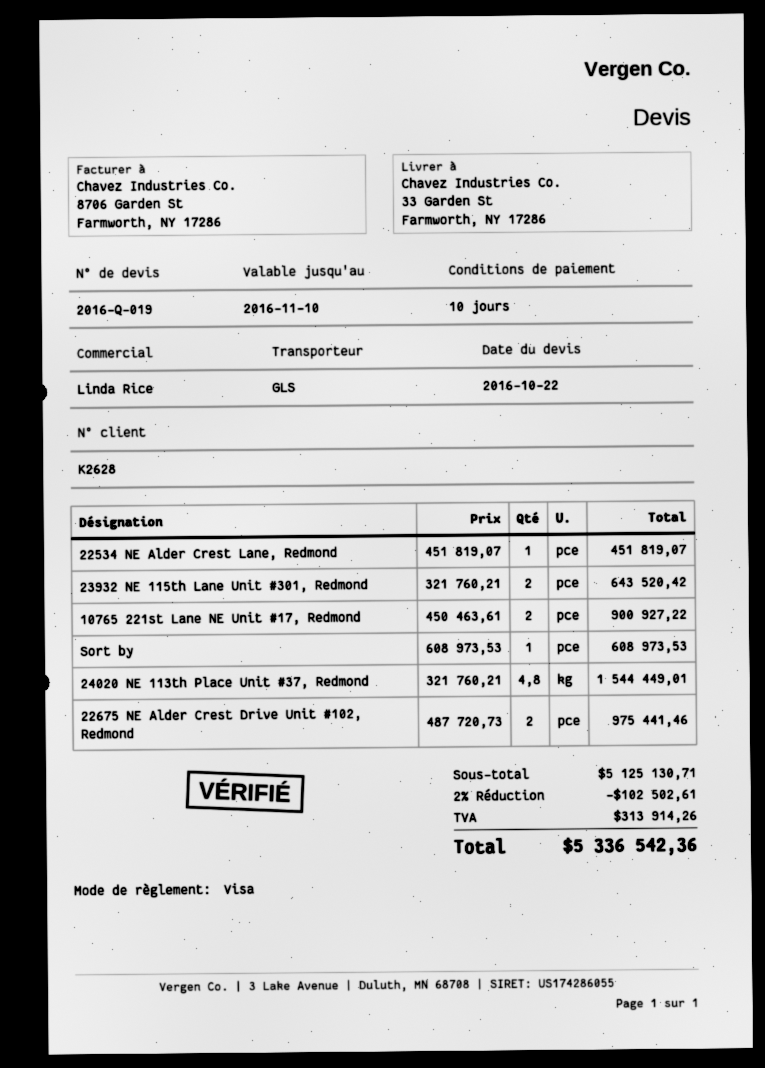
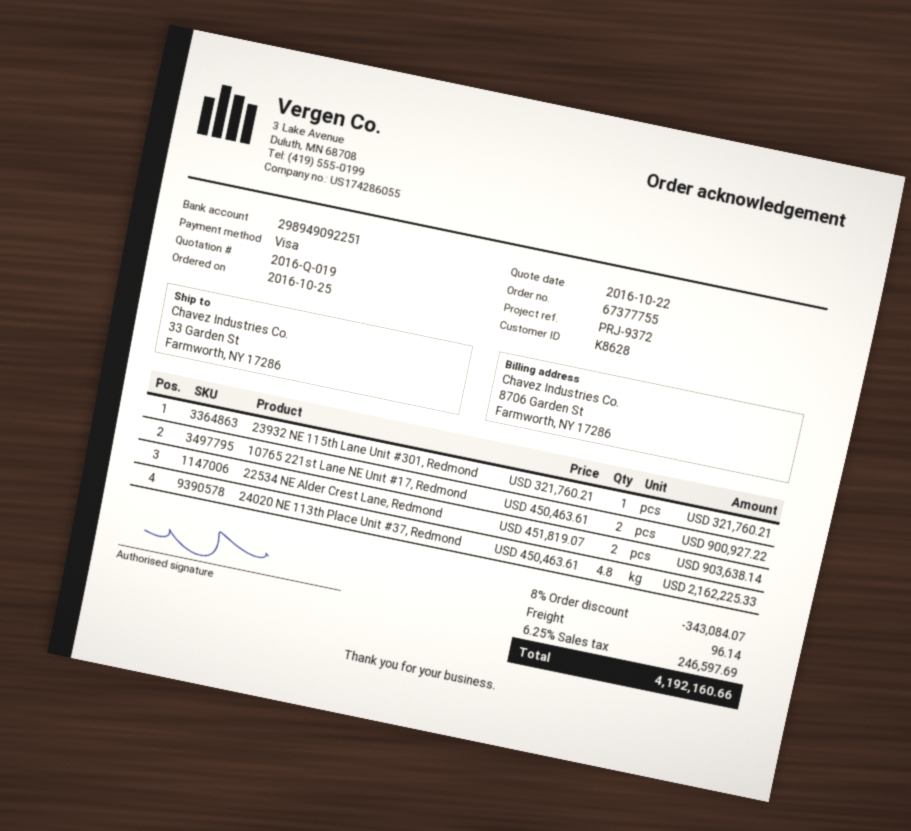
customer number: K2628 -> K8628
22534 NE Alder Crest Lane, Redmond: 1 x 451819.07 = 451819.07 -> 2 x 451819.07 = 903638.14
23932 NE 115th Lane Unit #301, Redmond: 2 x 321760.21 = 643520.42 -> 1 x 321760.21 = 321760.21
Sort by: 1 x 608973.53 = 608973.53 -> none
24020 NE 113th Place Unit #37, Redmond: 4.8 x 321760.21 = 1544449.01 -> 4.8 x 450463.61 = 2162225.33
22675 NE Alder Crest Drive Unit #102, Redmond: 2 x 487720.73 = 975441.46 -> none
discount: 2% = 102502.61 -> 8% = 343084.07
shipping: none -> 96.14
tax: 313914.26 -> 246597.69
total: 5336542.36 -> 4192160.66

